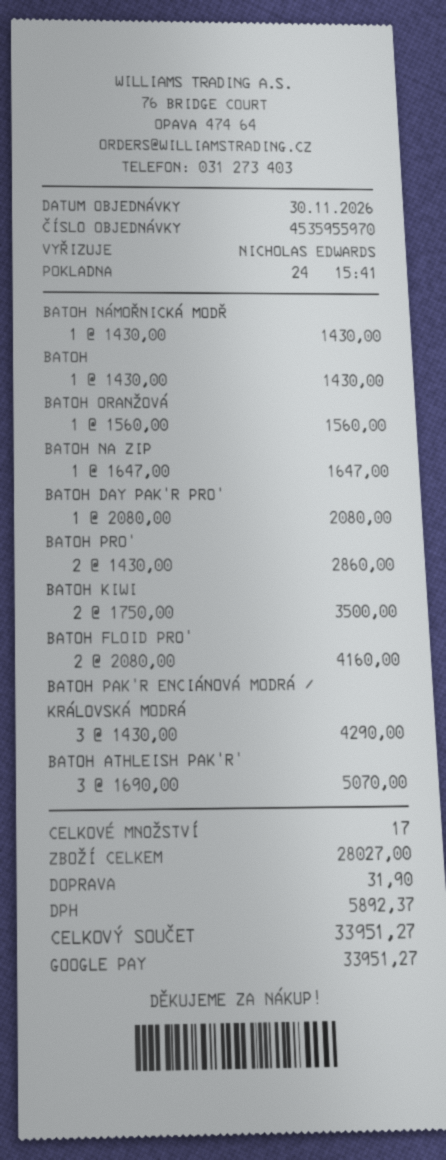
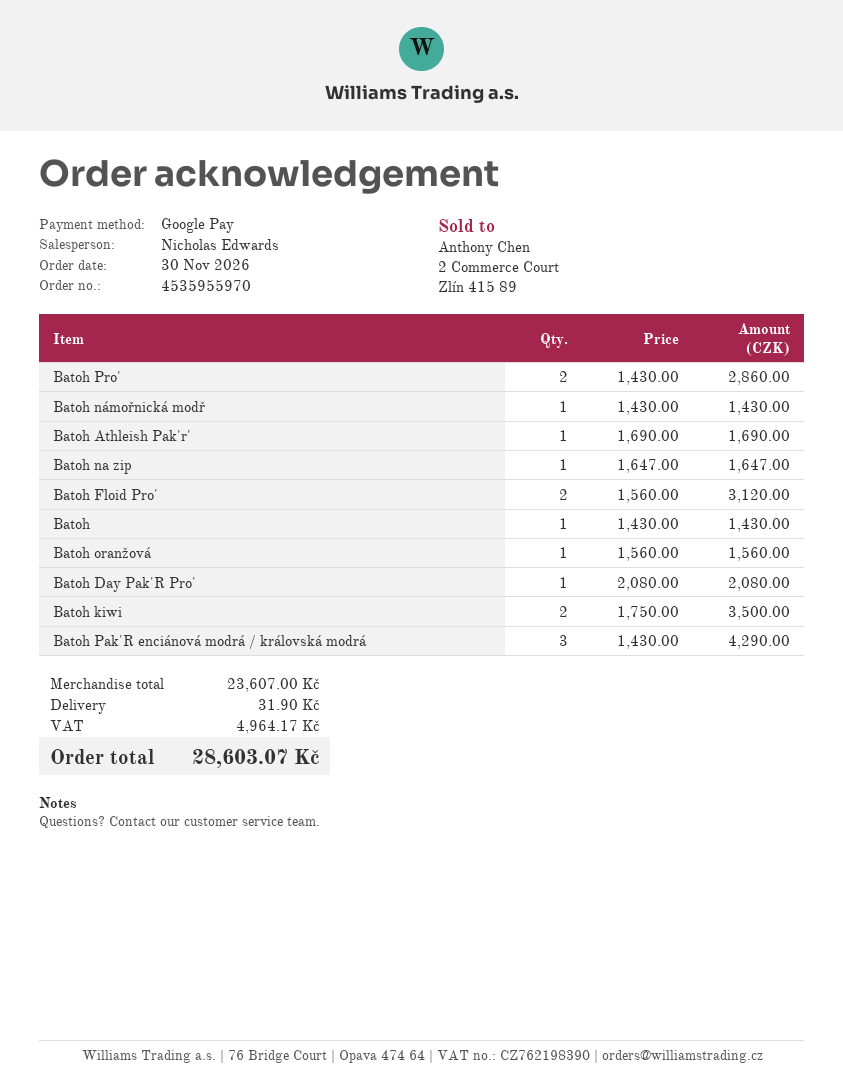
BATOH FLOID PRO': 2 x 2080.00 = 4160.00 -> 2 x 1560.00 = 3120.00
BATOH ATHLEISH PAK'R': 3 x 1690.00 = 5070.00 -> 1 x 1690.00 = 1690.00
subtotal: 28027.00 -> 23607.00
tax: 5892.37 -> 4964.17
total: 33951.27 -> 28603.07

